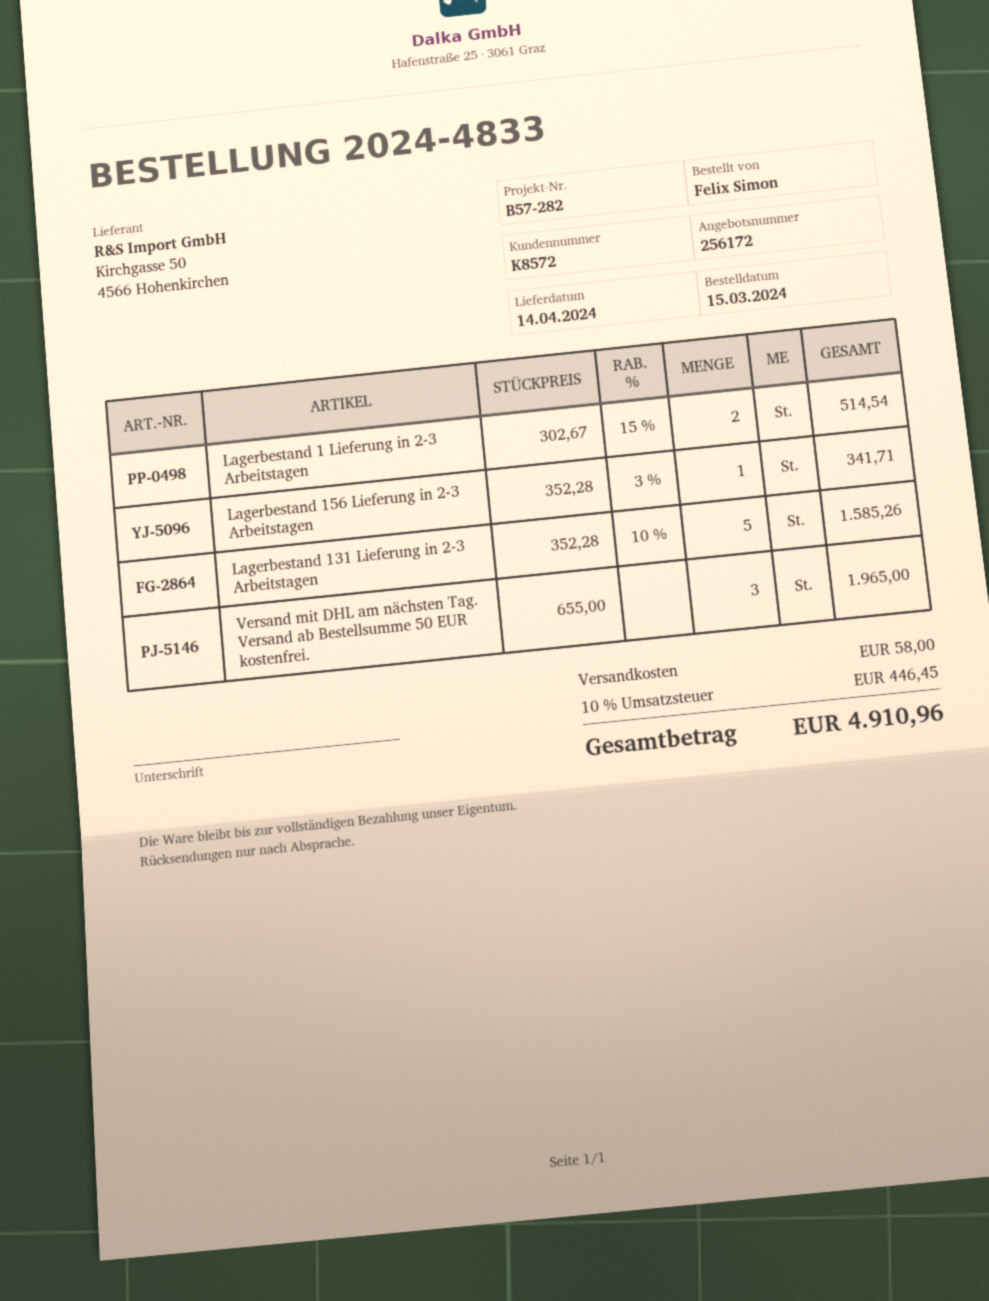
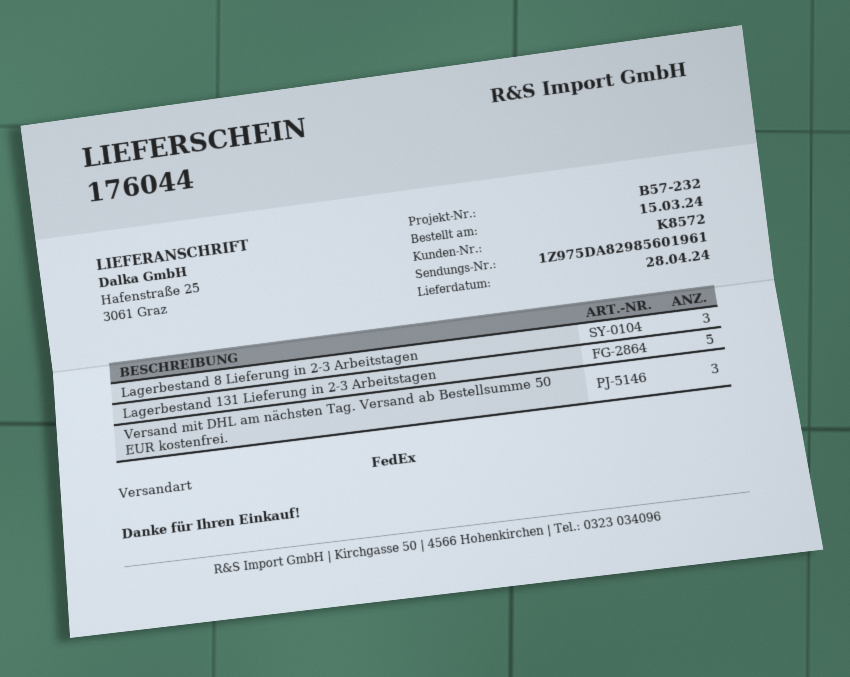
delivery date: 2024-04-14 -> 2024-04-28
reference: B57-282 -> B57-232
Lagerbestand 1 Lieferung in 2-3 Arbeitstagen: 2 -> none
Lagerbestand 156 Lieferung in 2-3 Arbeitstagen: 1 -> none
Lagerbestand 8 Lieferung in 2-3 Arbeitstagen: none -> 3

